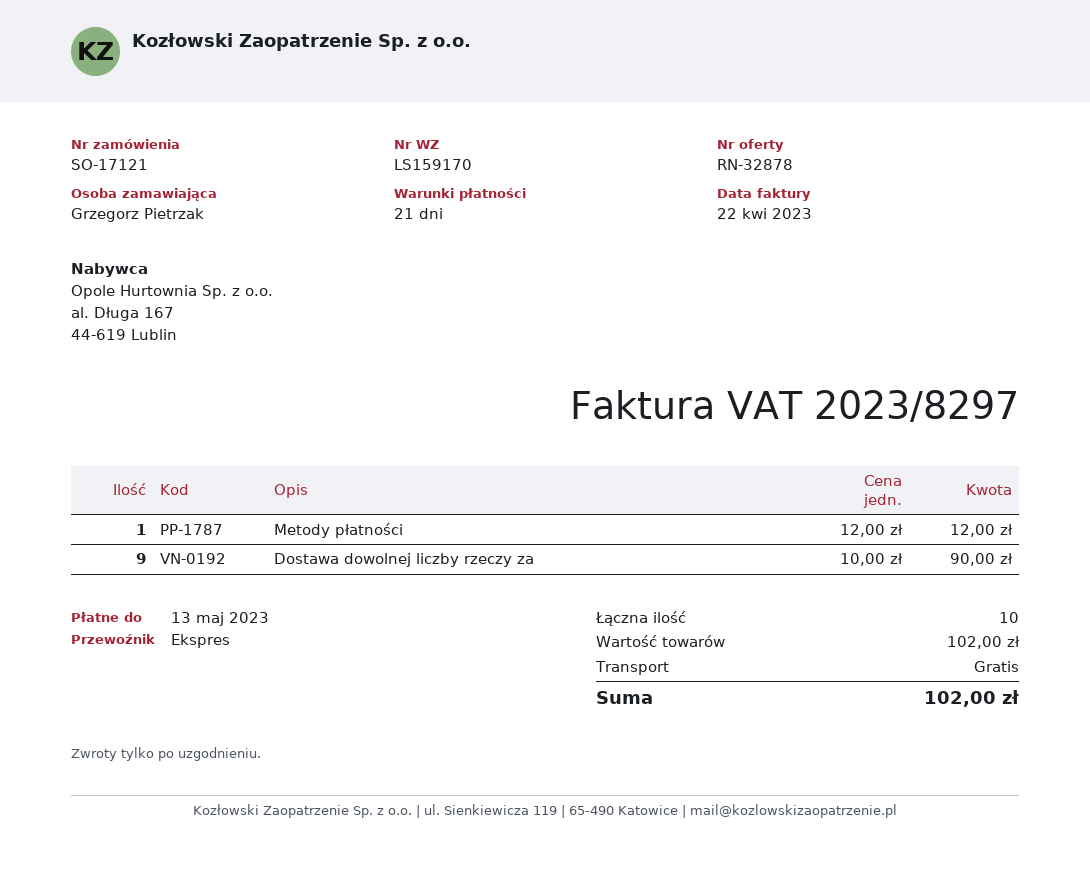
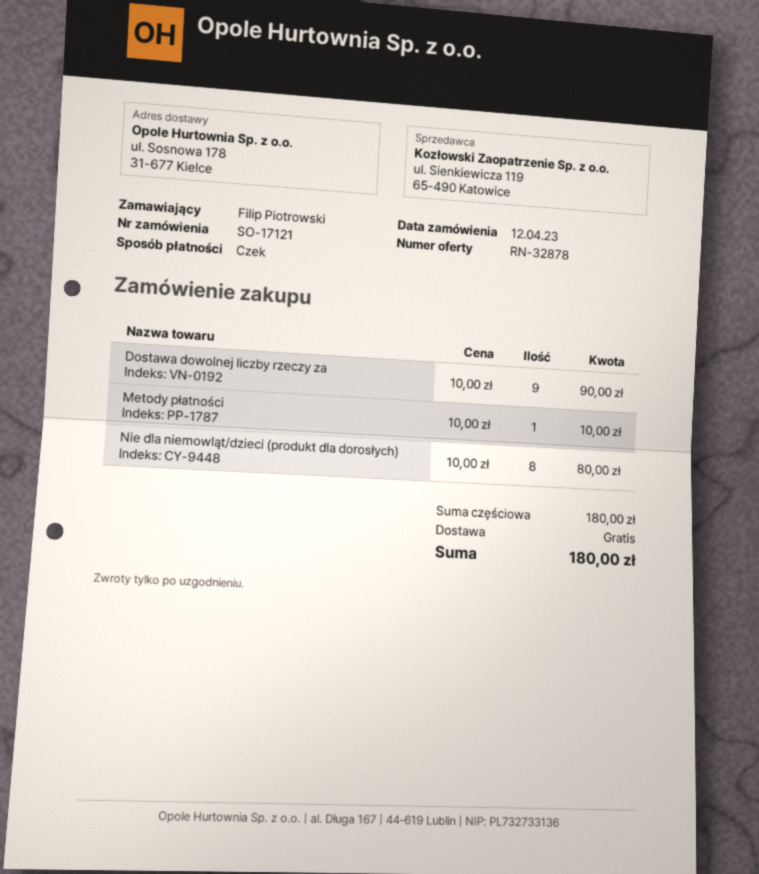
ordered by: Grzegorz Pietrzak -> Filip Piotrowski
Metody płatności: 1 x 12.00 = 12.00 -> 1 x 10.00 = 10.00
Nie dla niemowląt/dzieci (produkt dla dorosłych): none -> 8 x 10.00 = 80.00
subtotal: 102.00 -> 180.00
total: 102.00 -> 180.00

